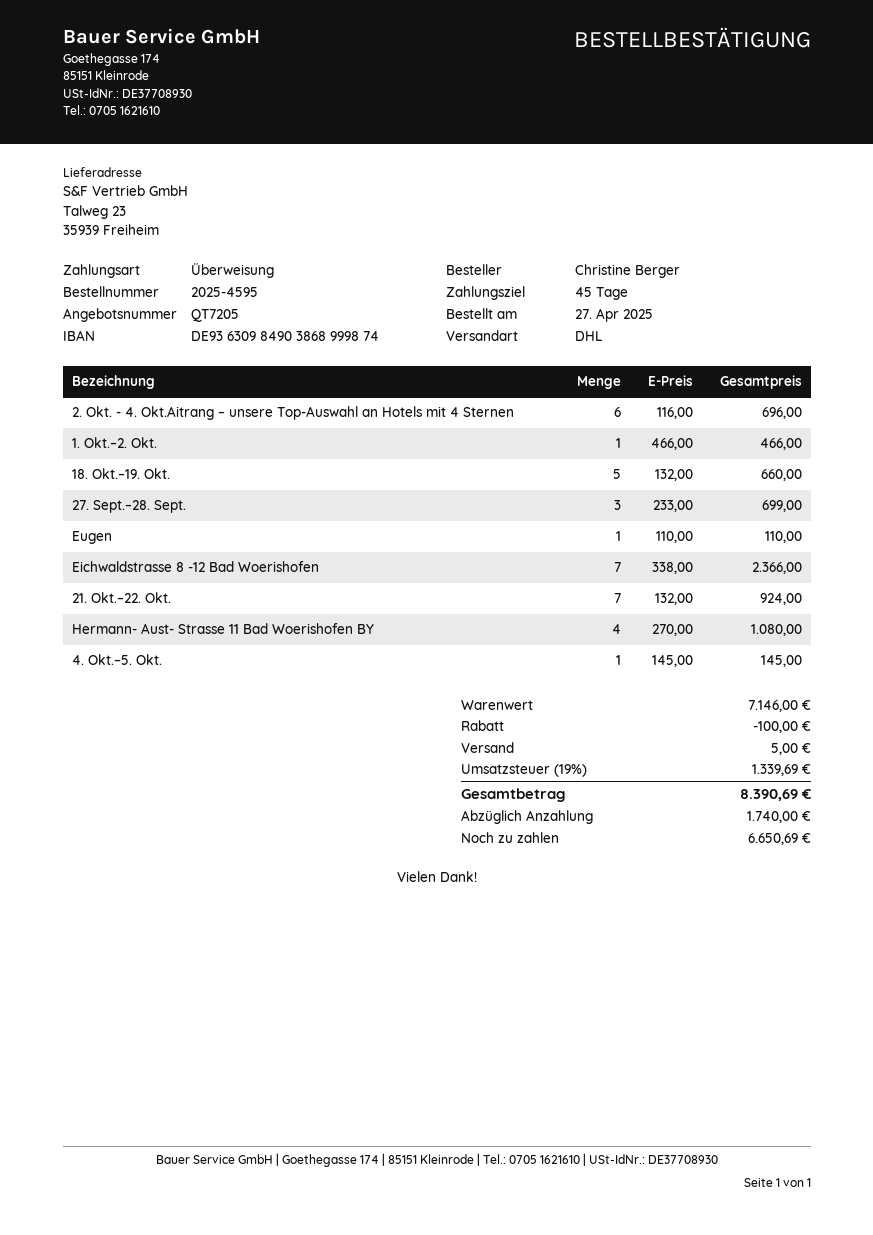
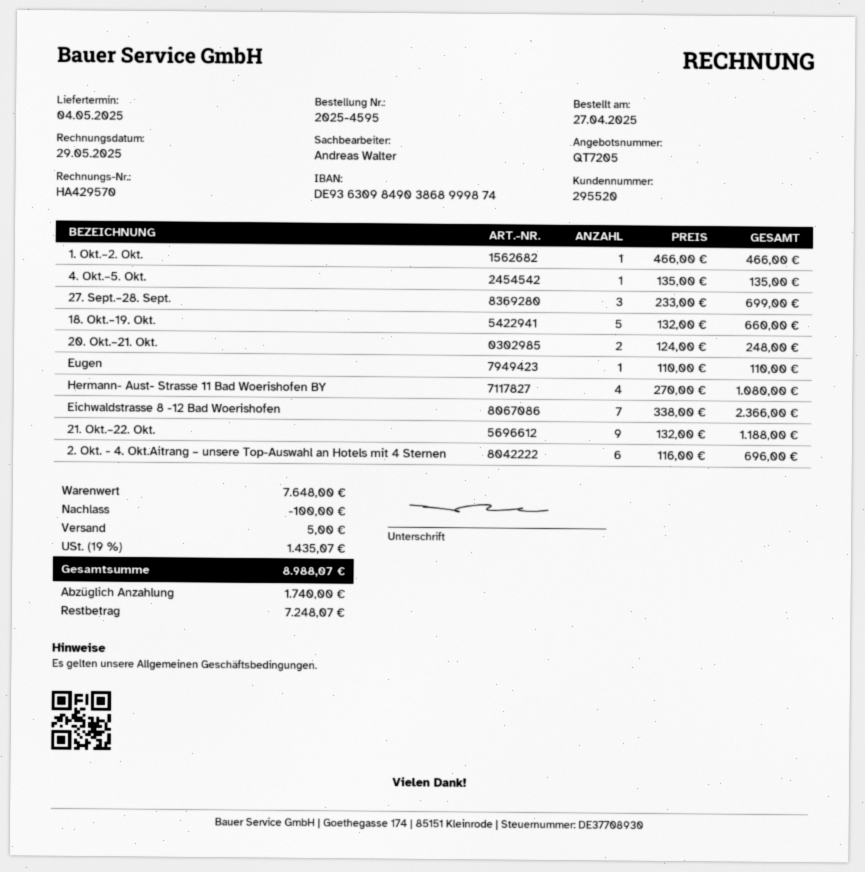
21. Okt.–22. Okt.: 7 x 132.00 = 924.00 -> 9 x 132.00 = 1188.00
4. Okt.–5. Okt.: 1 x 145.00 = 145.00 -> 1 x 135.00 = 135.00
20. Okt.–21. Okt.: none -> 2 x 124.00 = 248.00
subtotal: 7146.00 -> 7648.00
tax: 19% = 1339.69 -> 19% = 1435.07
total: 8390.69 -> 8988.07
balance: 6650.69 -> 7248.07

